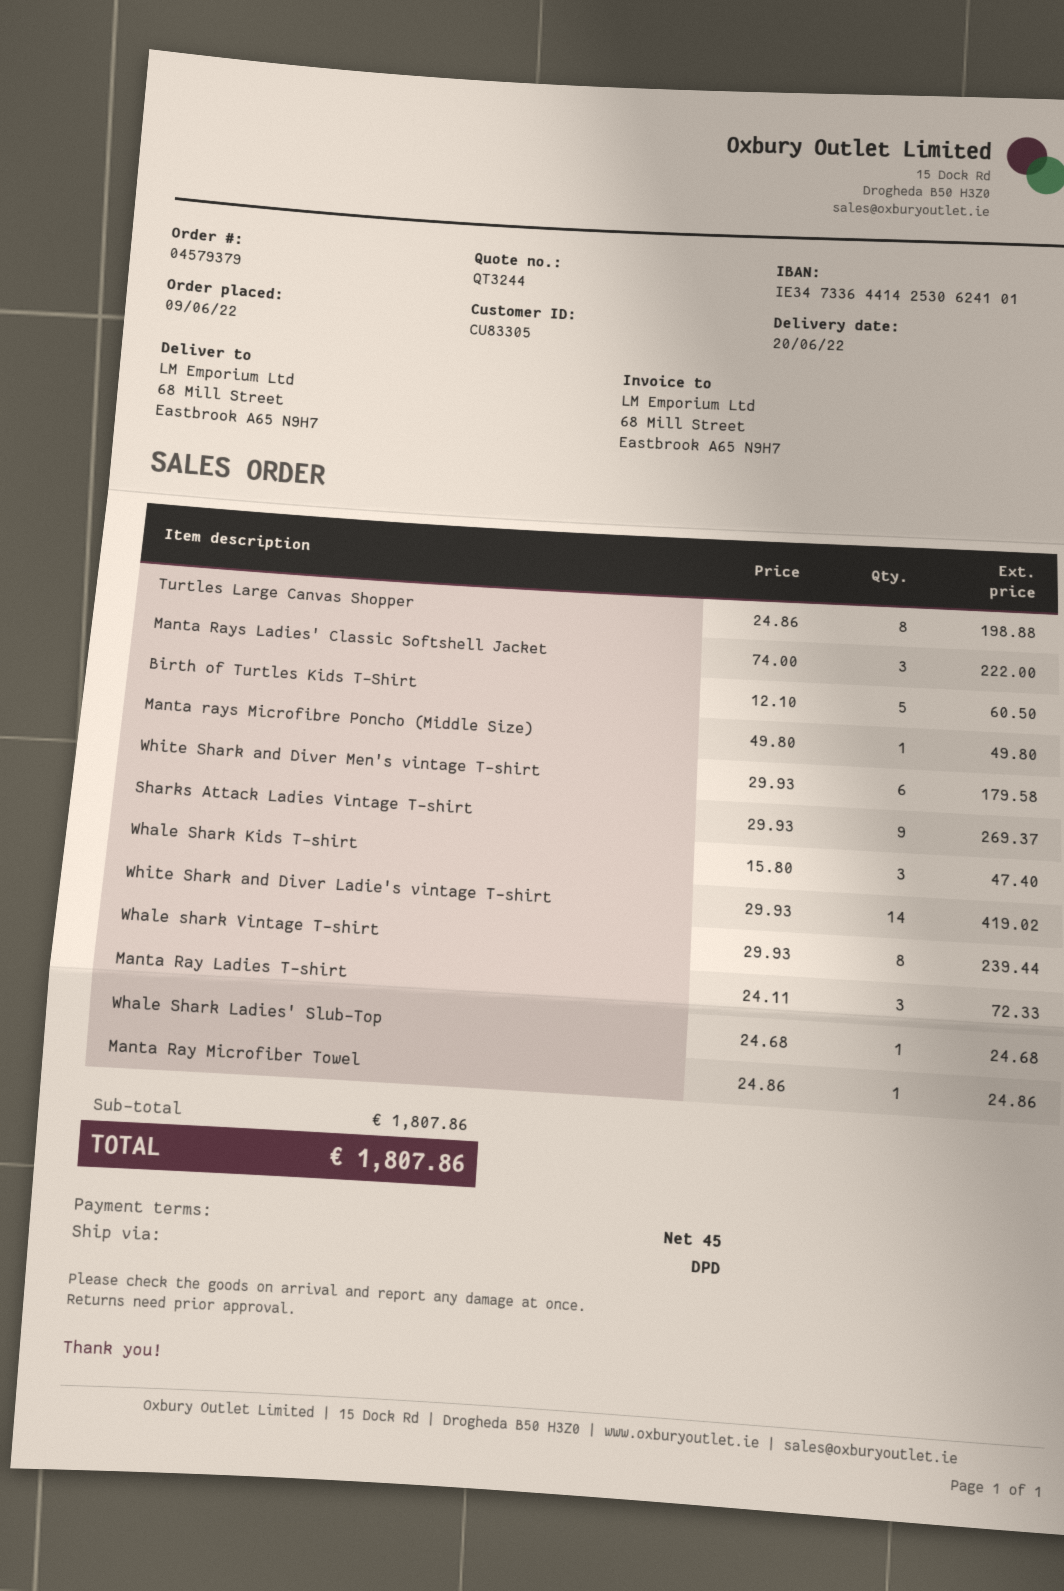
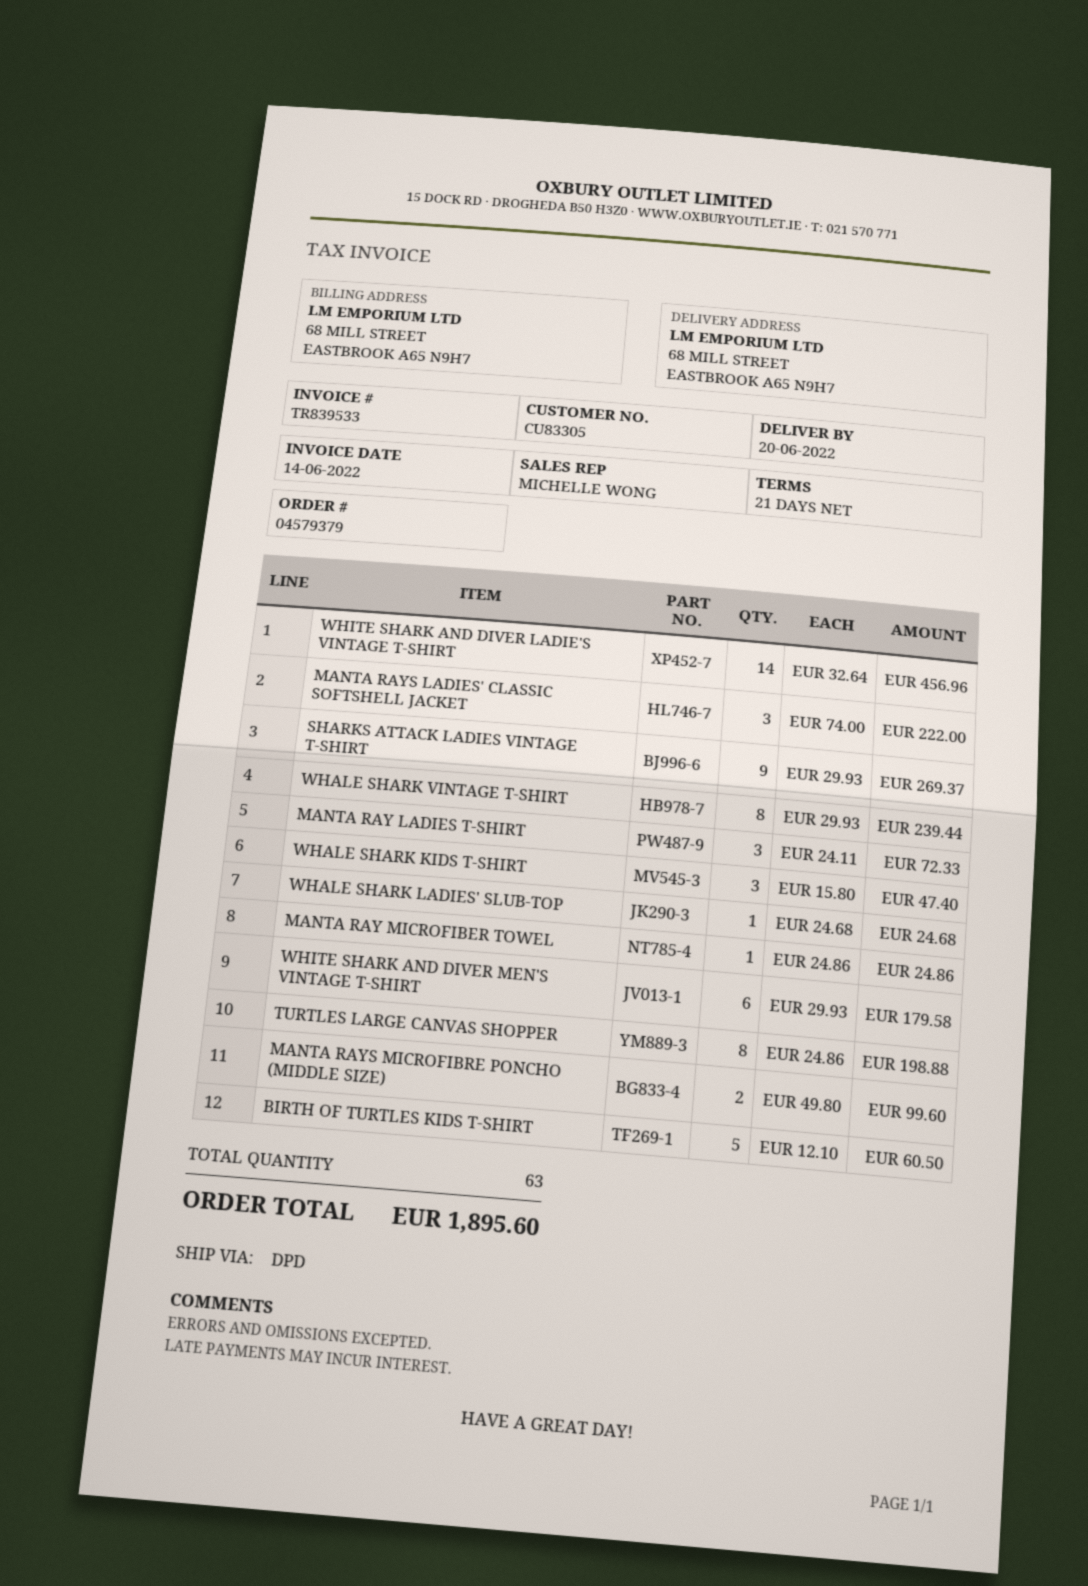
payment terms: 45 days -> 21 days
Manta rays Microfibre Poncho (Middle Size): 1 x 49.80 = 49.80 -> 2 x 49.80 = 99.60
White Shark and Diver Ladie's vintage T-shirt: 14 x 29.93 = 419.02 -> 14 x 32.64 = 456.96
total: 1807.86 -> 1895.60

